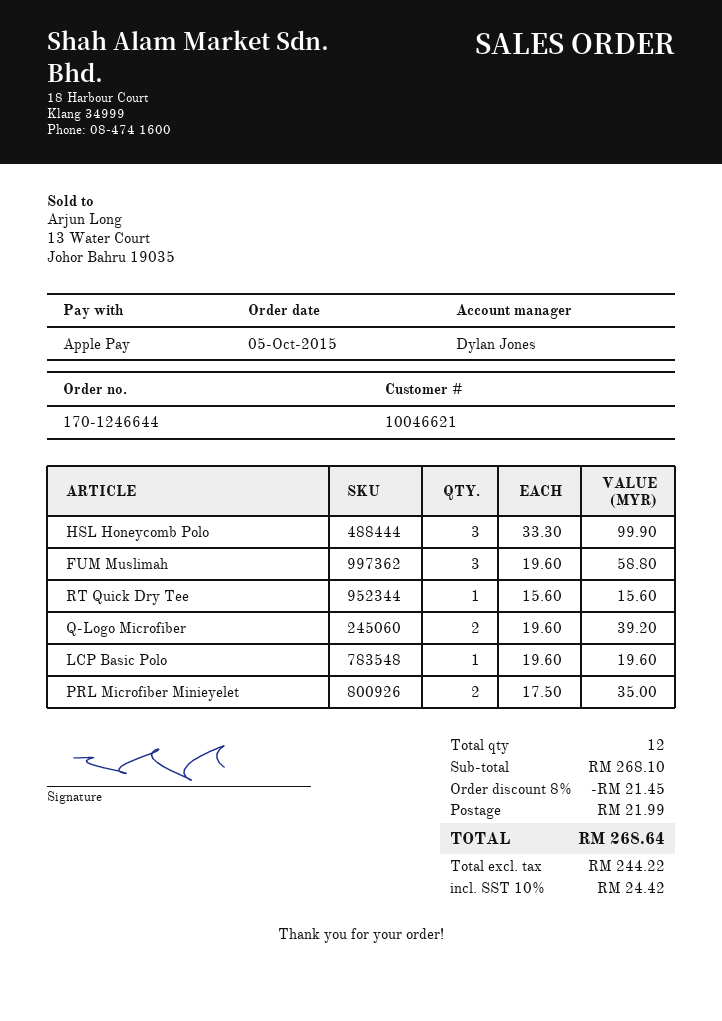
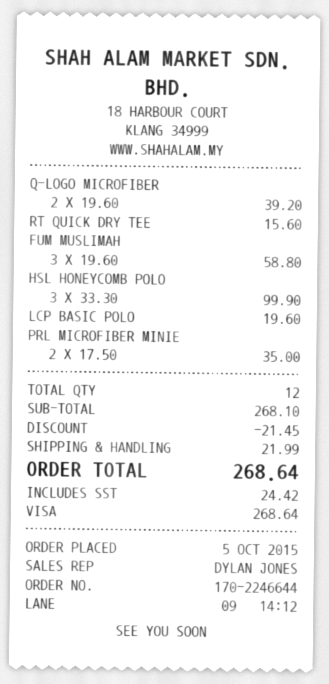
order number: 170-1246644 -> 170-2246644
payment method: Apple Pay -> Visa

